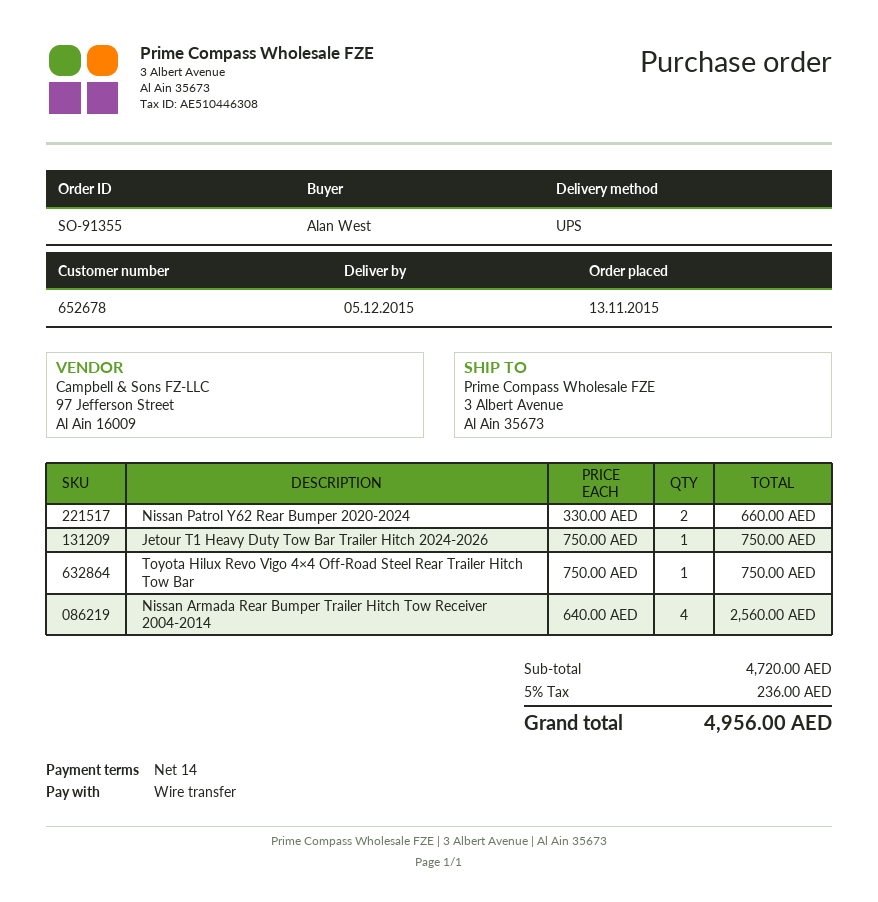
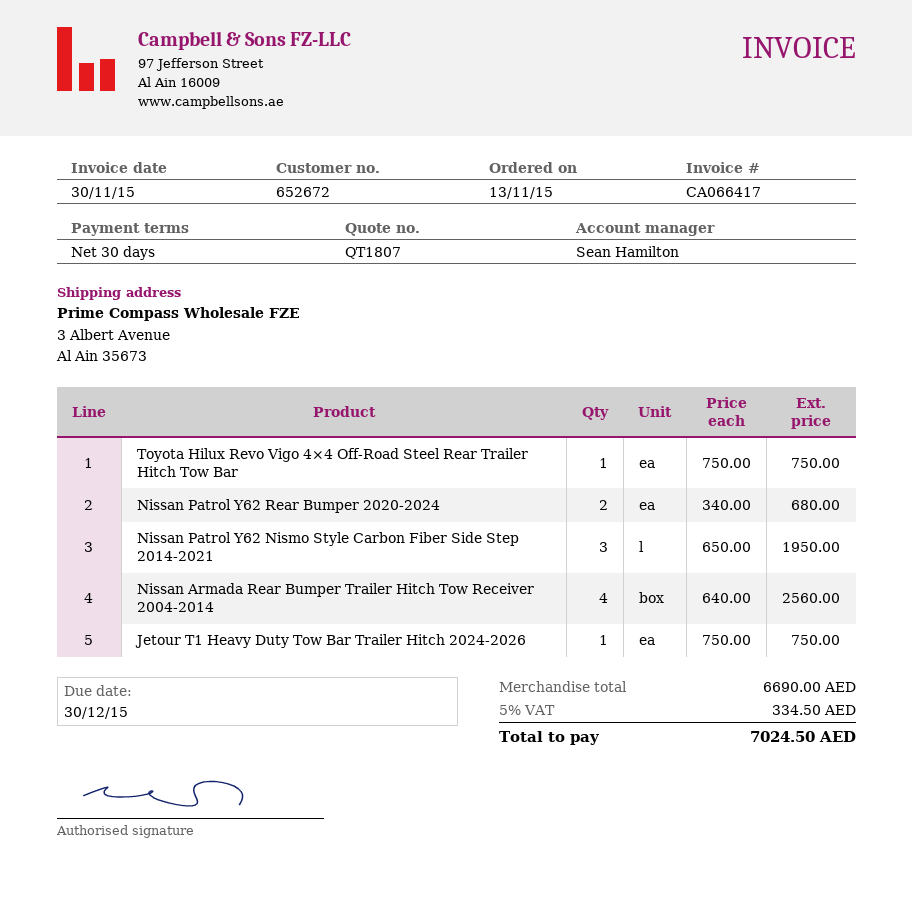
payment terms: 14 days -> 30 days
customer number: 652678 -> 652672
Nissan Patrol Y62 Rear Bumper 2020-2024: 2 x 330.00 = 660.00 -> 2 x 340.00 = 680.00
Nissan Patrol Y62 Nismo Style Carbon Fiber Side Step 2014-2021: none -> 3 x 650.00 = 1950.00
subtotal: 4720.00 -> 6690.00
tax: 5% = 236.00 -> 5% = 334.50
total: 4956.00 -> 7024.50

